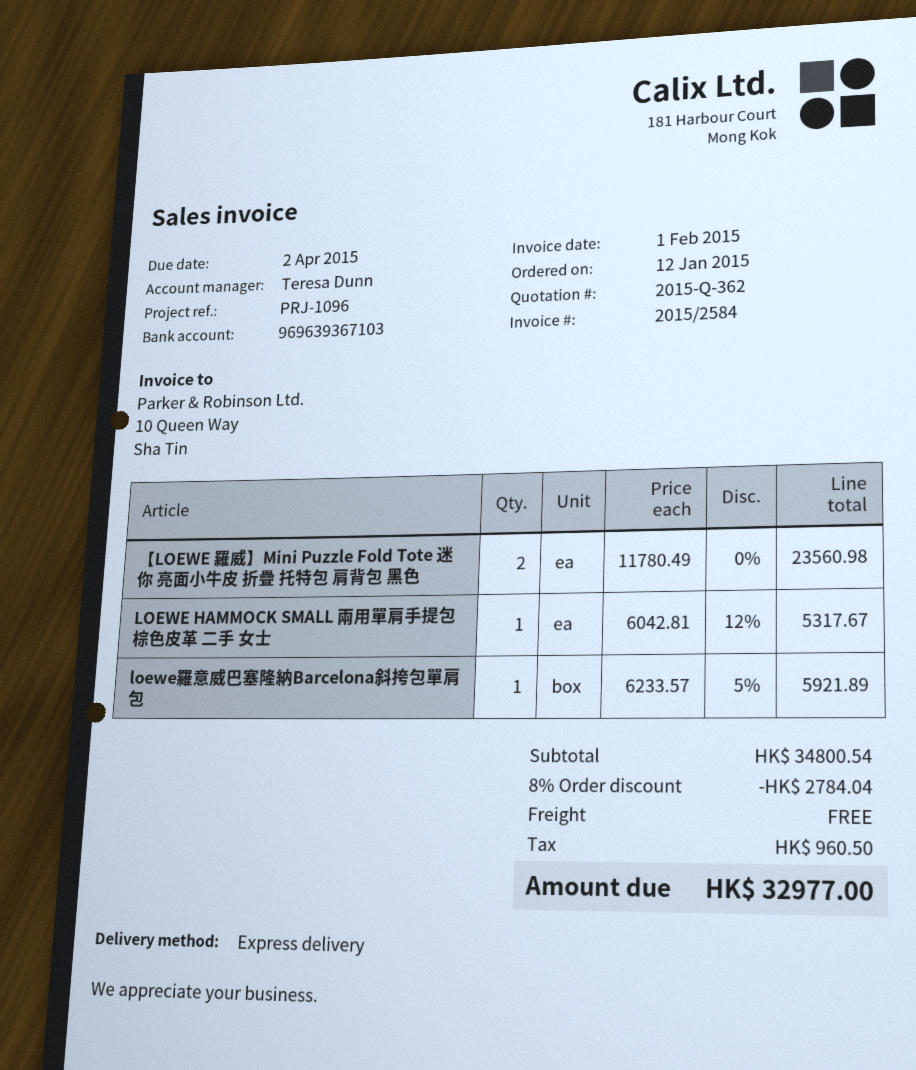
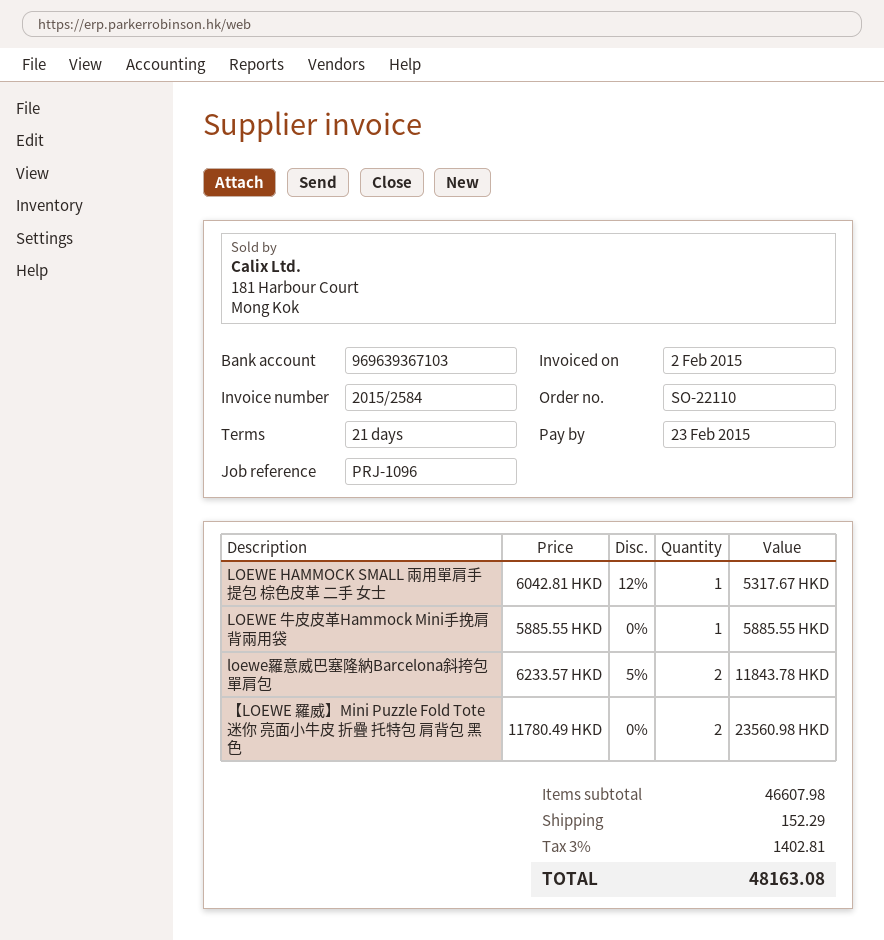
invoice date: 2015-02-01 -> 2015-02-02
due date: 2015-04-02 -> 2015-02-23
loewe羅意威巴塞隆納Barcelona斜挎包單肩包: 1 x 6233.57 - 5% = 5921.89 -> 2 x 6233.57 - 5% = 11843.78
LOEWE 牛皮皮革Hammock Mini手挽肩背兩用袋: none -> 1 x 5885.55 = 5885.55
subtotal: 34800.54 -> 46607.98
discount: 8% = 2784.04 -> none
shipping: 0.00 -> 152.29
tax: 960.50 -> 1402.81
total: 32977.00 -> 48163.08

